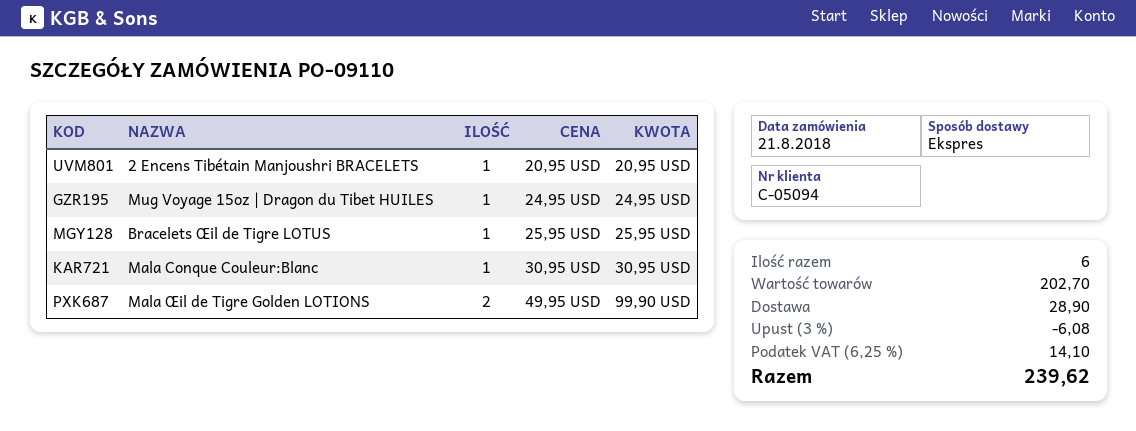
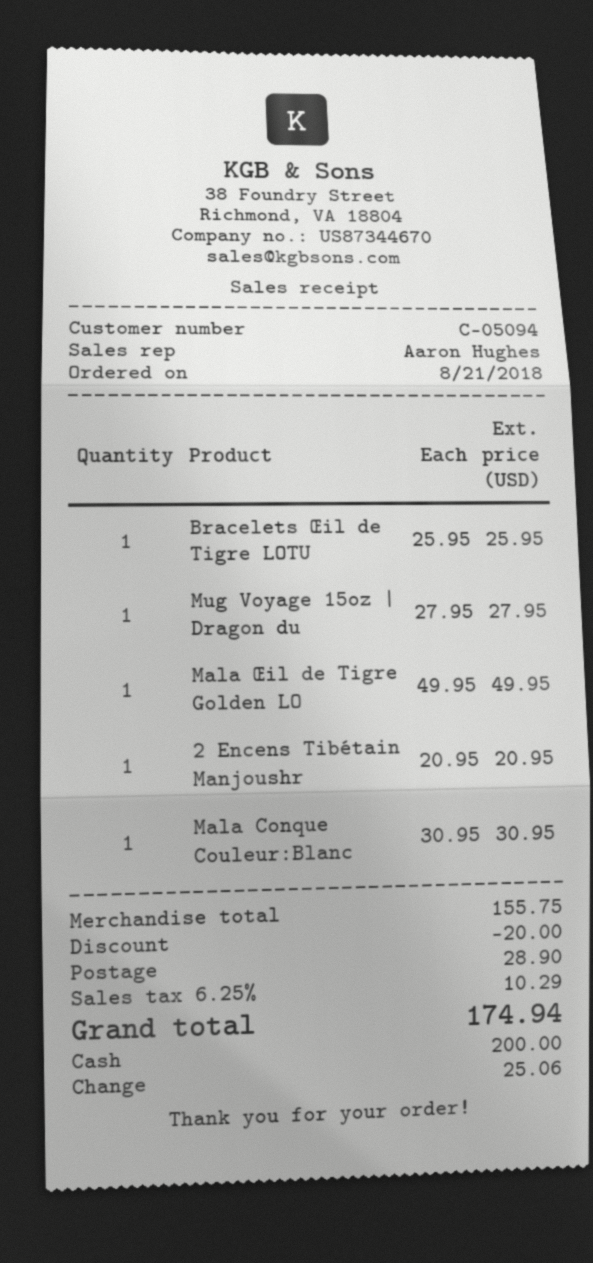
Mug Voyage 15oz | Dragon du Tibet HUILES: 1 x 24.95 = 24.95 -> 1 x 27.95 = 27.95
Mala Œil de Tigre Golden LOTIONS: 2 x 49.95 = 99.90 -> 1 x 49.95 = 49.95
subtotal: 202.70 -> 155.75
discount: 6.08 -> 20.00
tax: 6.25% = 14.10 -> 6.25% = 10.29
total: 239.62 -> 174.94

